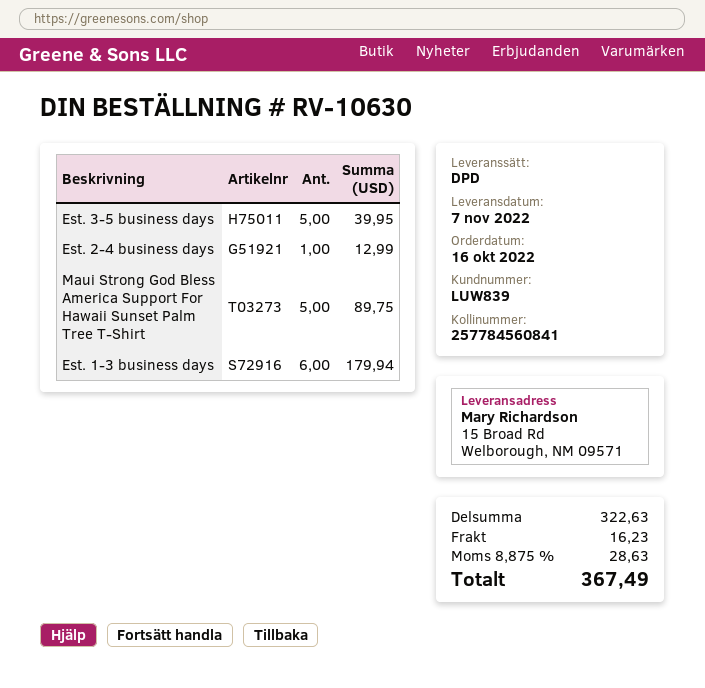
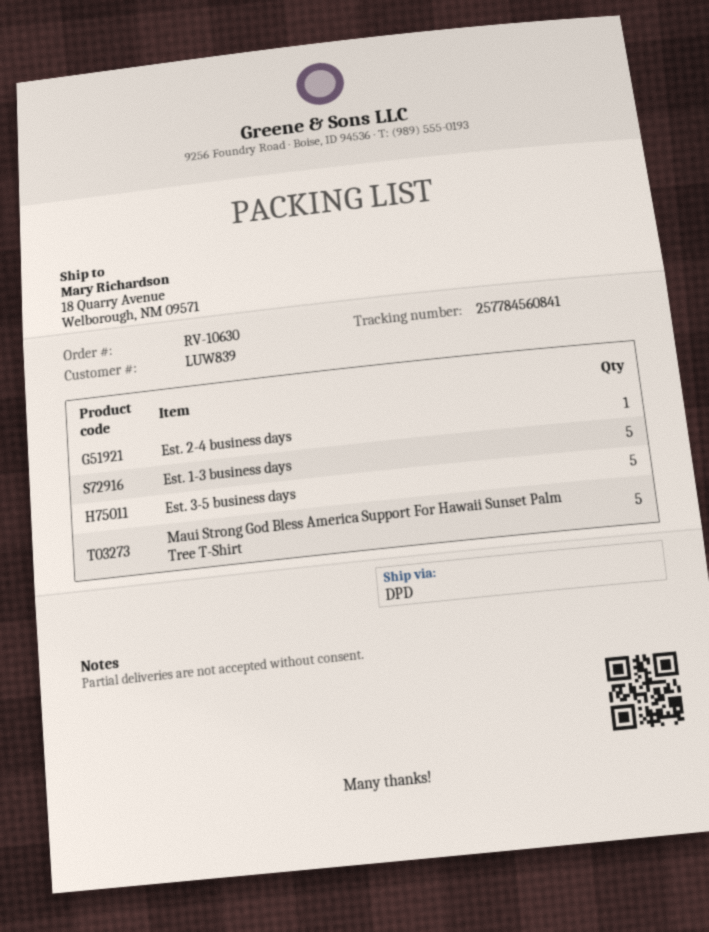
ship to: 15 Broad Rd, Welborough, NM 09571 -> 18 Quarry Avenue, Welborough, NM 09571
Est. 1-3 business days: 6 -> 5

